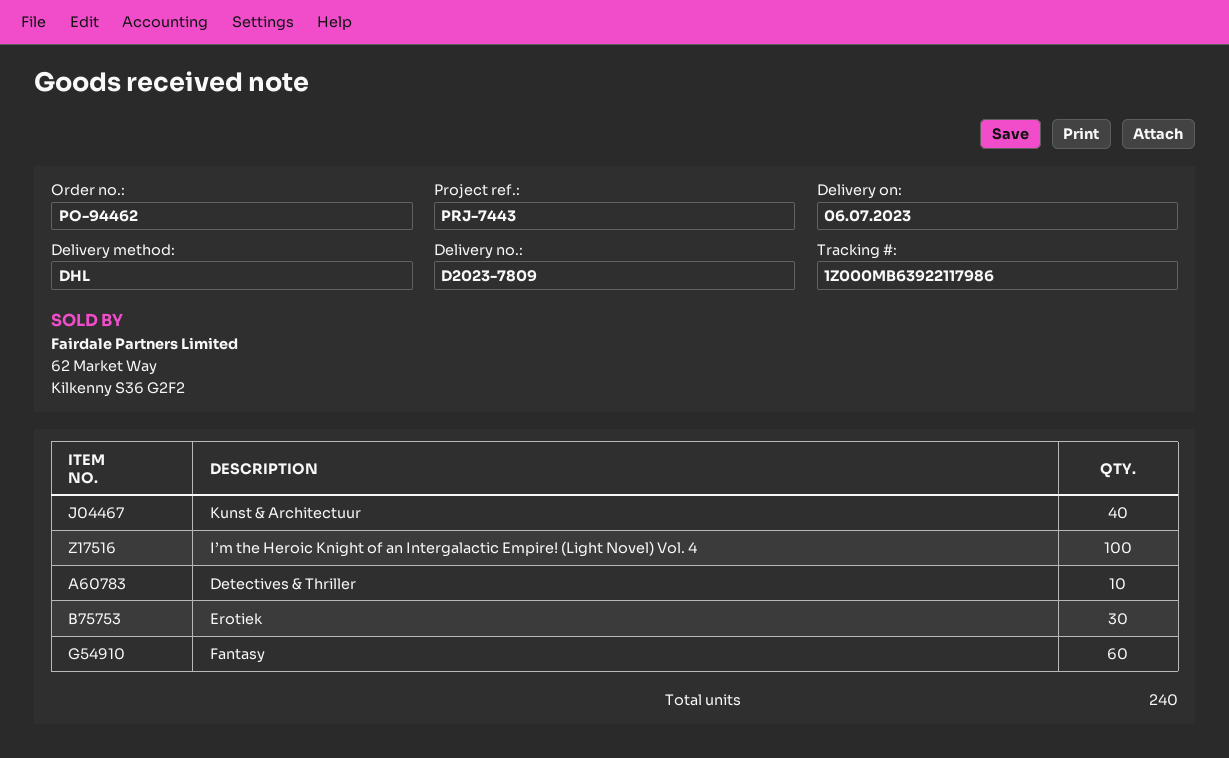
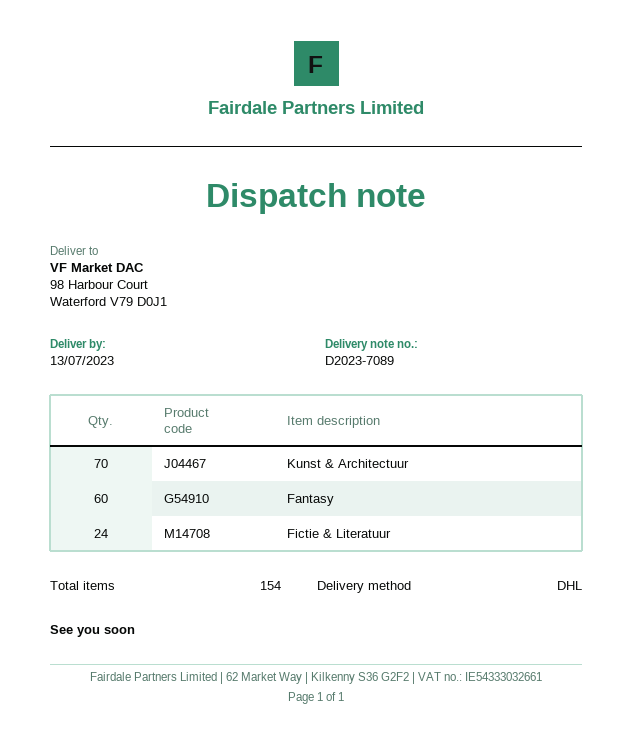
delivery note number: D2023-7809 -> D2023-7089
delivery date: 2023-07-06 -> 2023-07-13
Kunst & Architectuur: 40 -> 70
I’m the Heroic Knight of an Intergalactic Empire! (Light Novel) Vol. 4: 100 -> none
Detectives & Thriller: 10 -> none
Erotiek: 30 -> none
Fictie & Literatuur: none -> 24
total quantity: 240 -> 154

